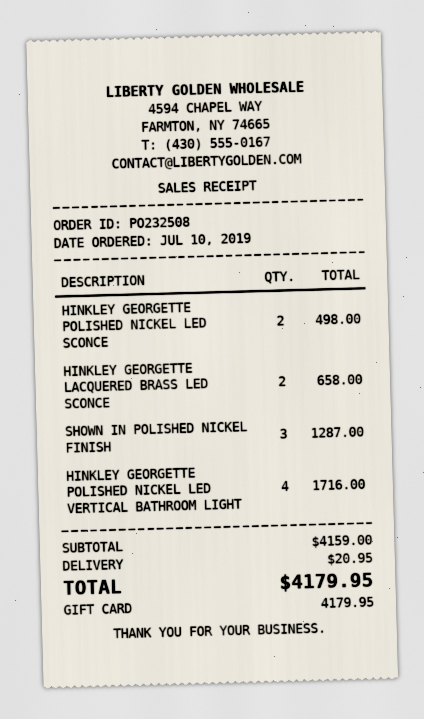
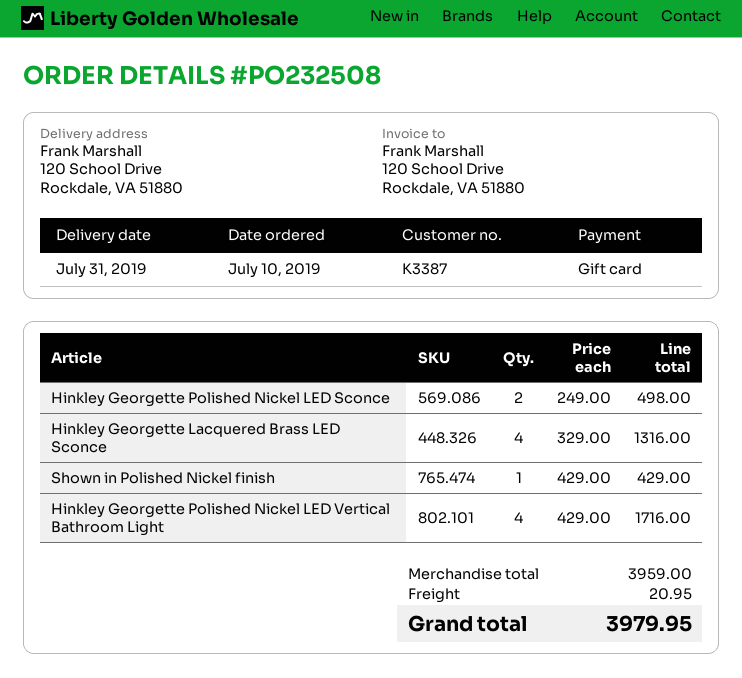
HINKLEY GEORGETTE LACQUERED BRASS LED SCONCE: 2 for 658.00 -> 4 for 1316.00
SHOWN IN POLISHED NICKEL FINISH: 3 for 1287.00 -> 1 for 429.00
subtotal: 4159.00 -> 3959.00
total: 4179.95 -> 3979.95

